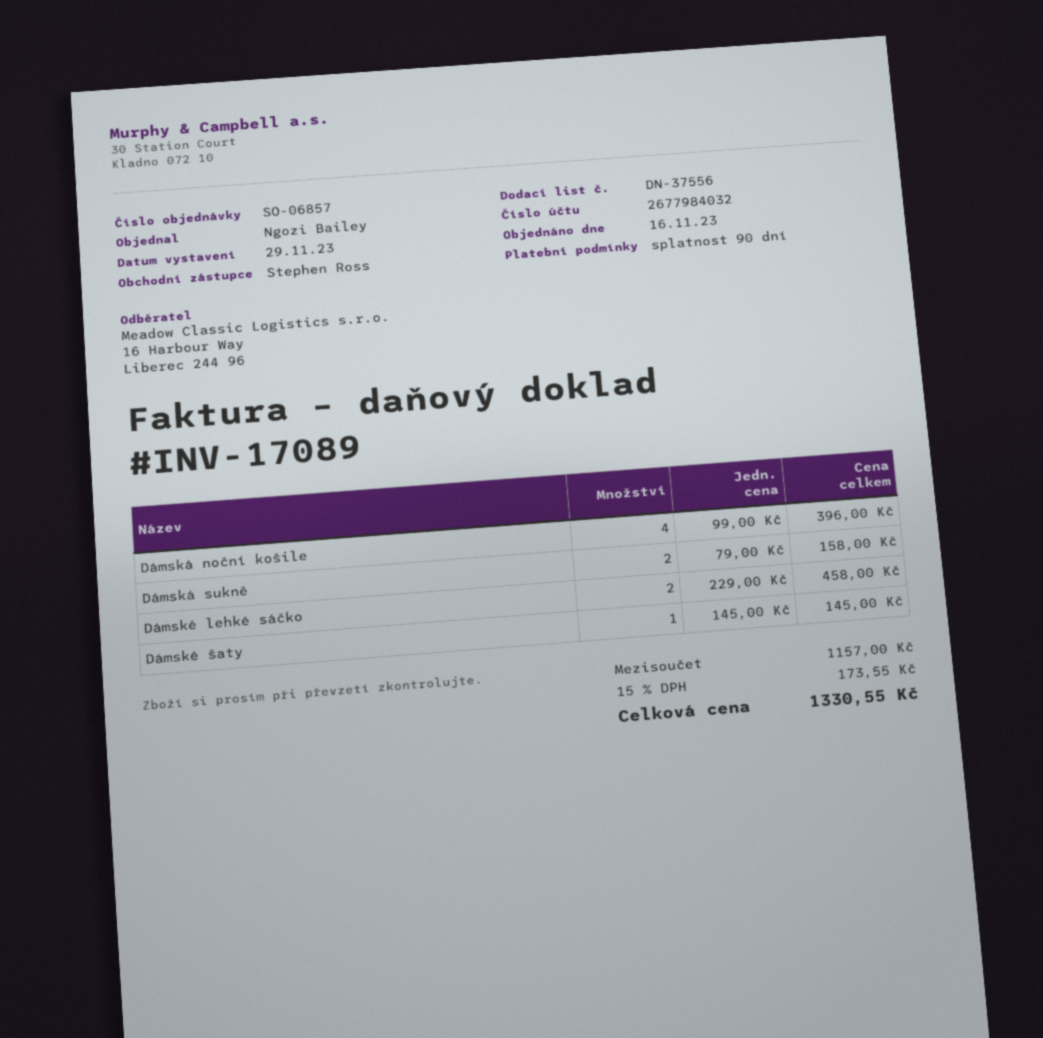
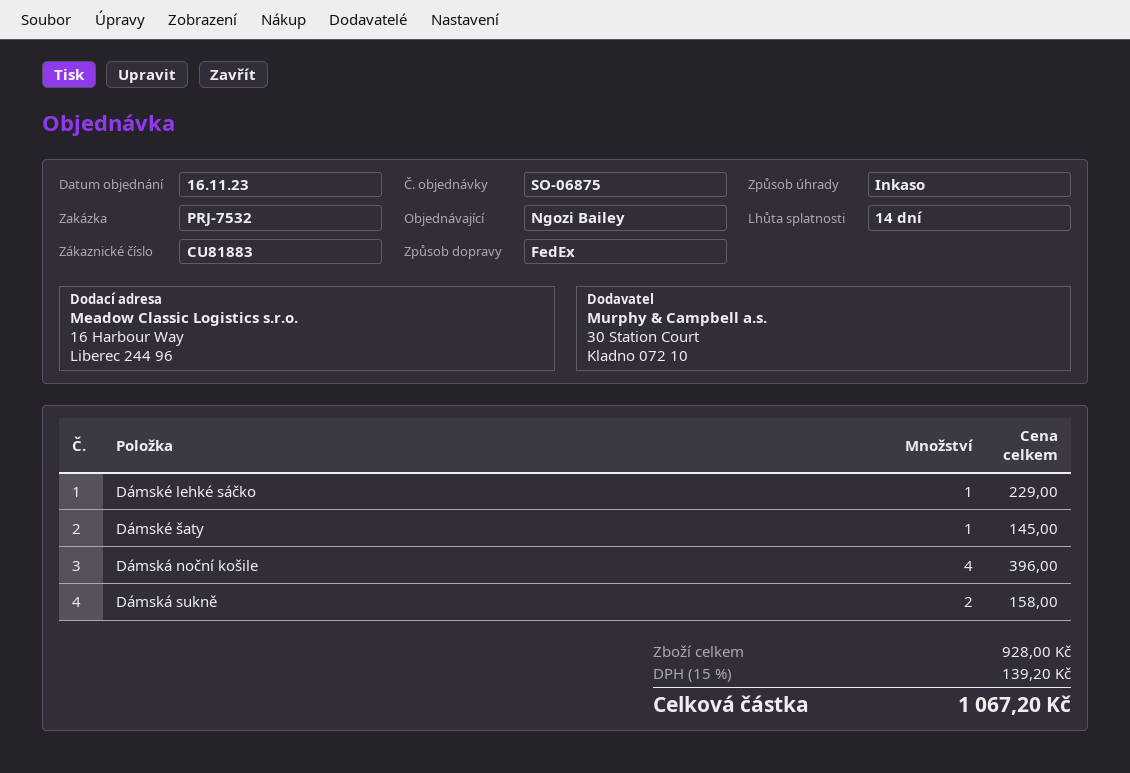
order number: SO-06857 -> SO-06875
payment terms: 90 days -> 14 days
Dámské lehké sáčko: 2 for 458.00 -> 1 for 229.00
subtotal: 1157.00 -> 928.00
tax: 15% = 173.55 -> 15% = 139.20
total: 1330.55 -> 1067.20

